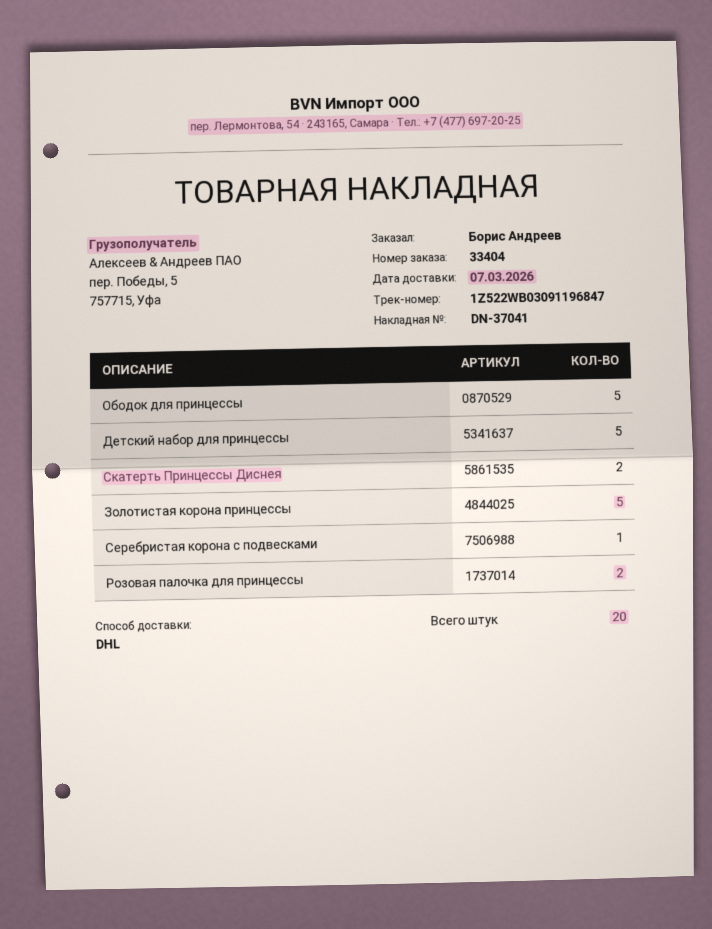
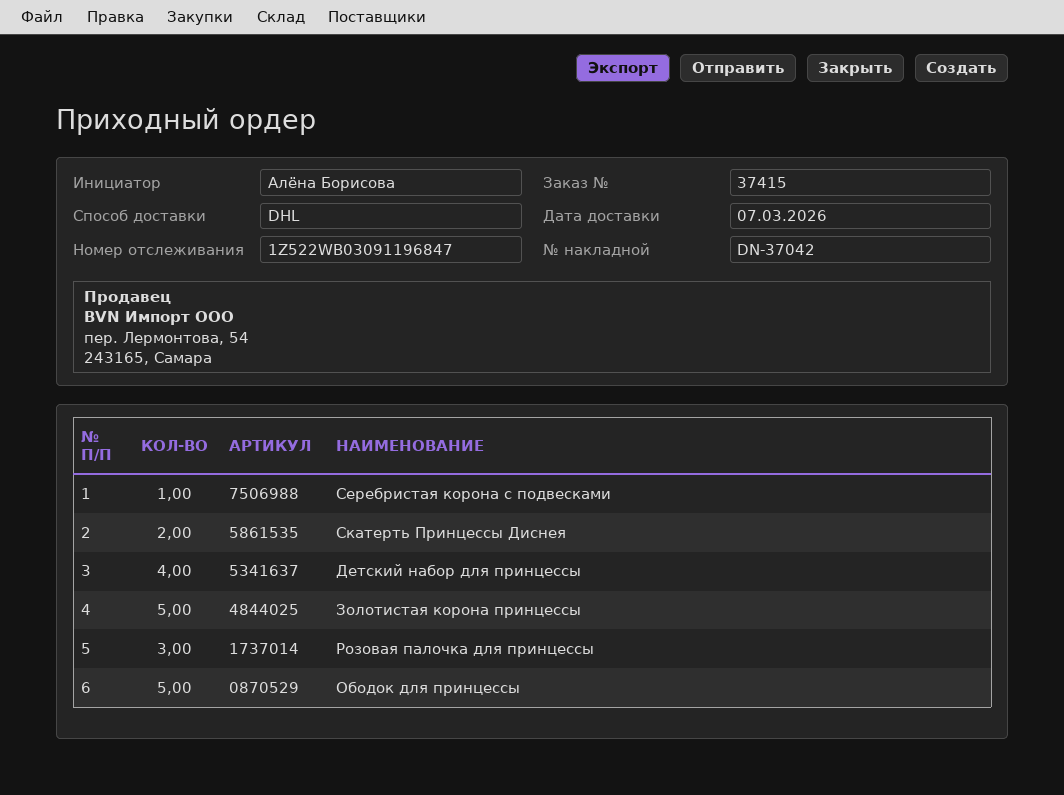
order number: 33404 -> 37415
delivery note number: DN-37041 -> DN-37042
ordered by: Борис Андреев -> Алёна Борисова
Детский набор для принцессы: 5 -> 4
Розовая палочка для принцессы: 2 -> 3

